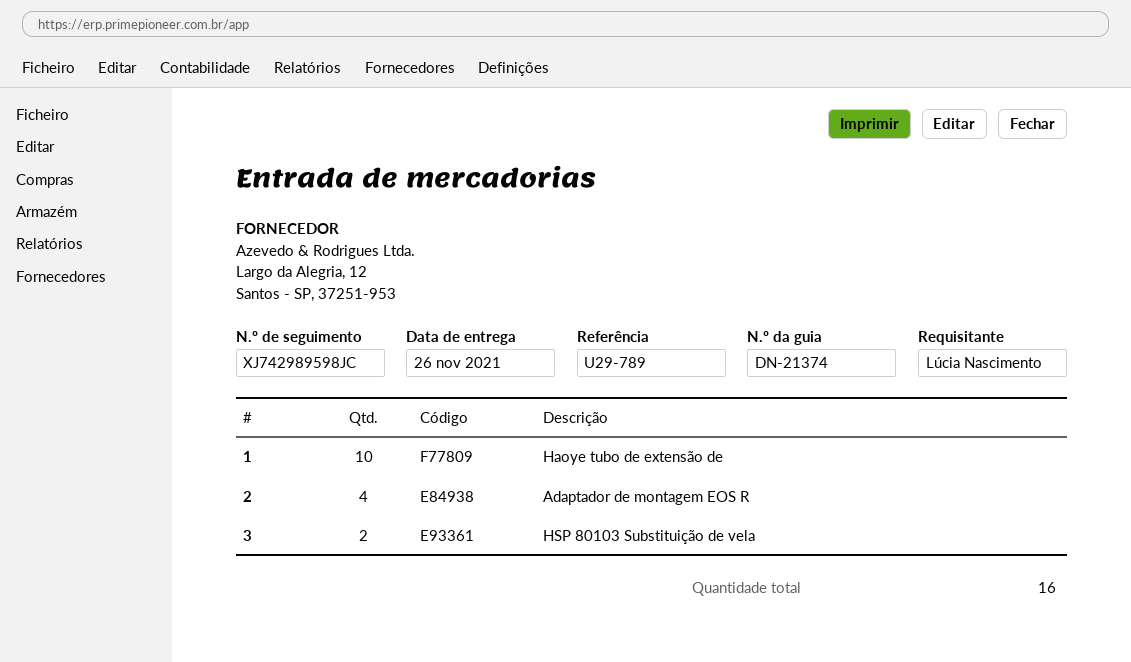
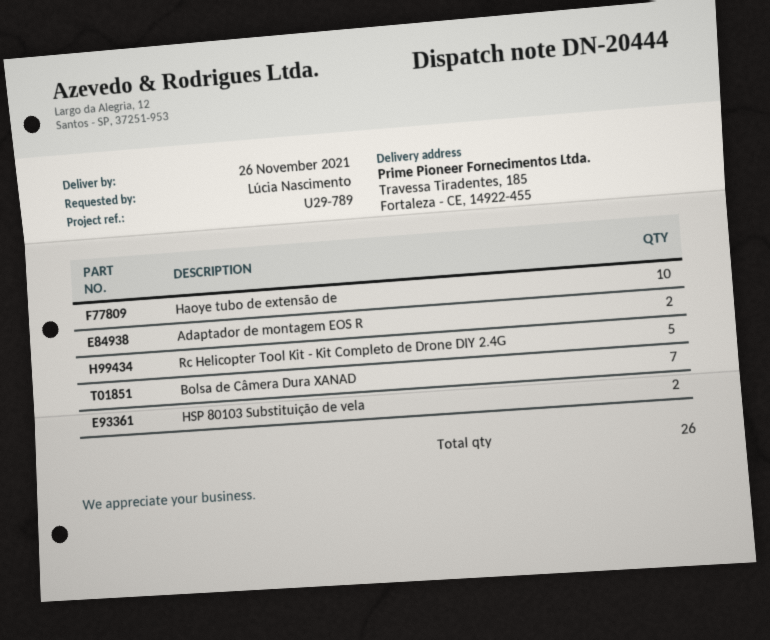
delivery note number: DN-21374 -> DN-20444
Adaptador de montagem EOS R: 4 -> 2
Rc Helicopter Tool Kit - Kit Completo de Drone DIY 2.4G: none -> 5
Bolsa de Câmera Dura XANAD: none -> 7
total quantity: 16 -> 26

